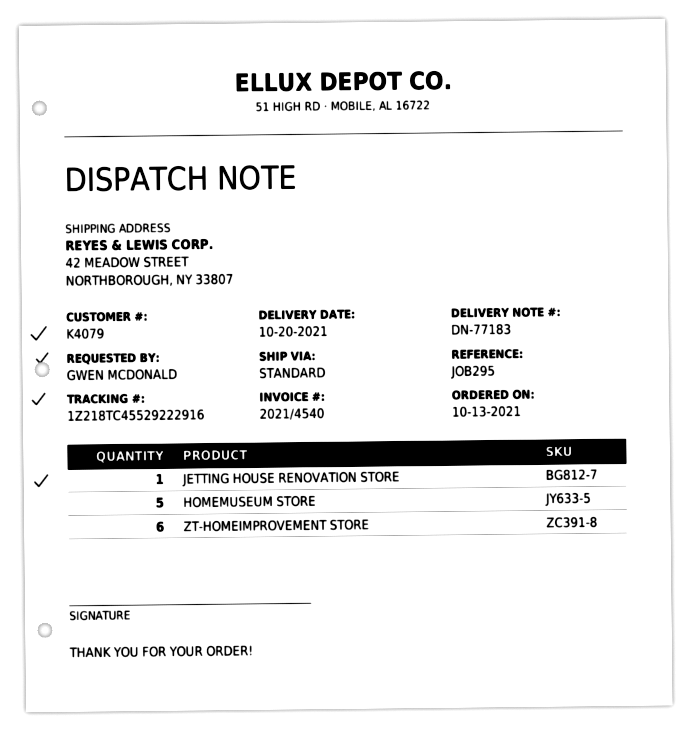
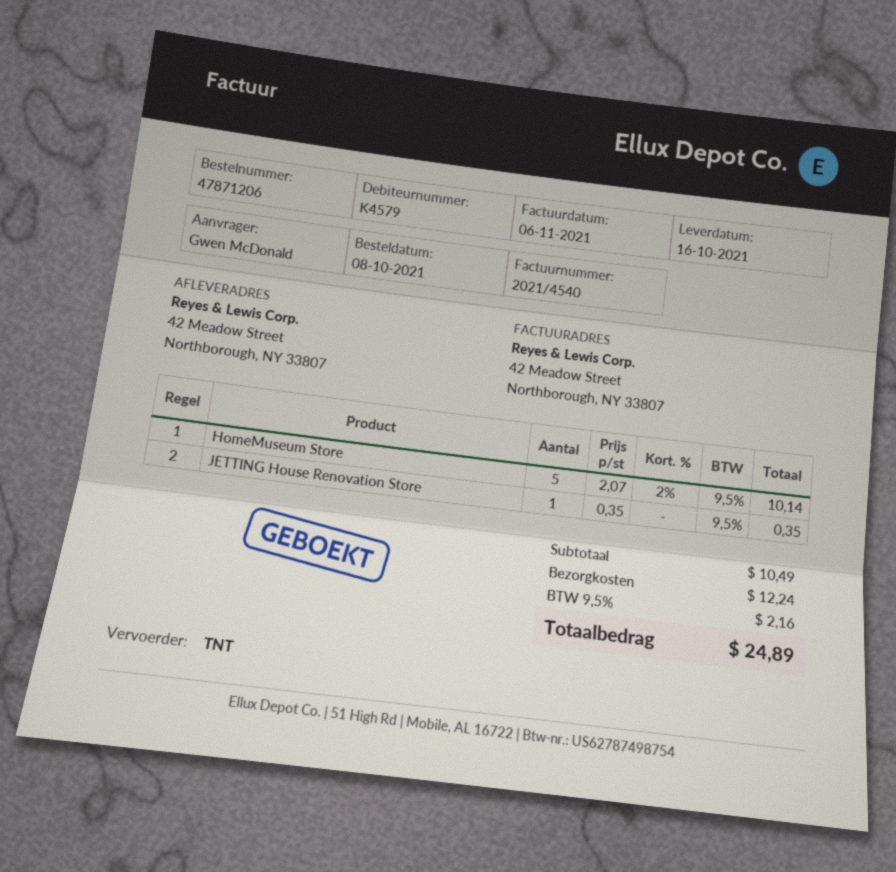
order date: 2021-10-13 -> 2021-10-08
delivery date: 2021-10-20 -> 2021-10-16
customer number: K4079 -> K4579
shipping method: standard -> TNT
ZT-HOMEIMPROVEMENT STORE: 6 -> none

